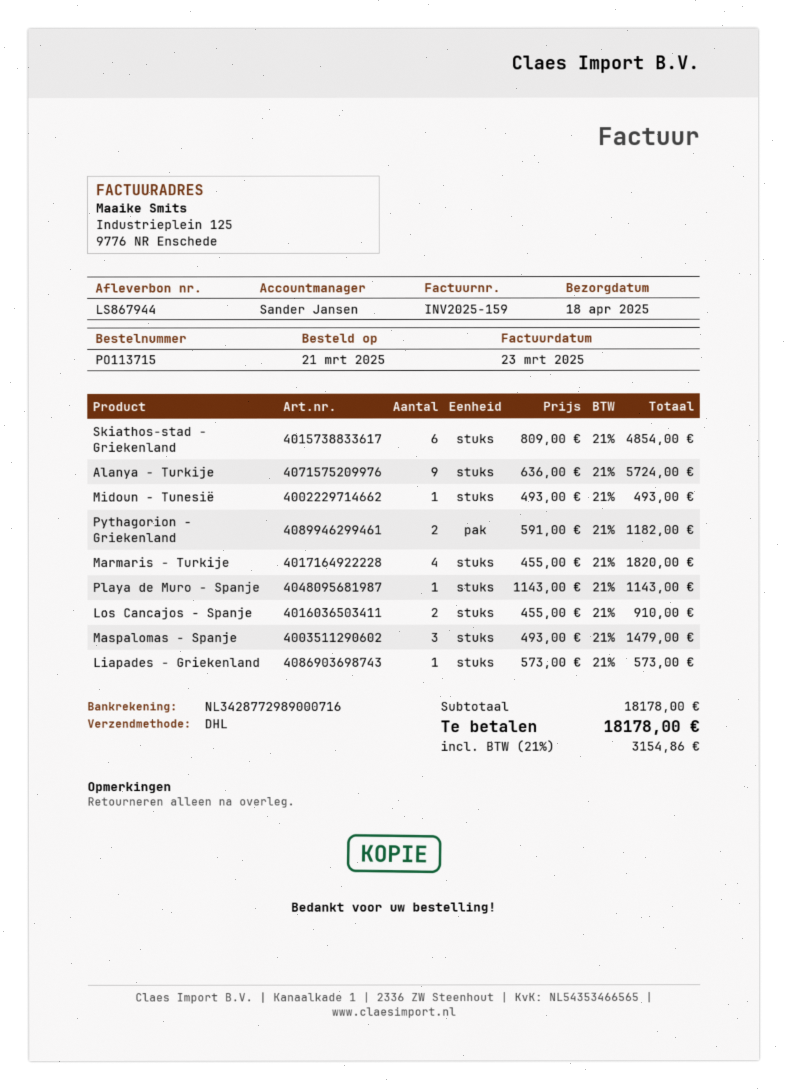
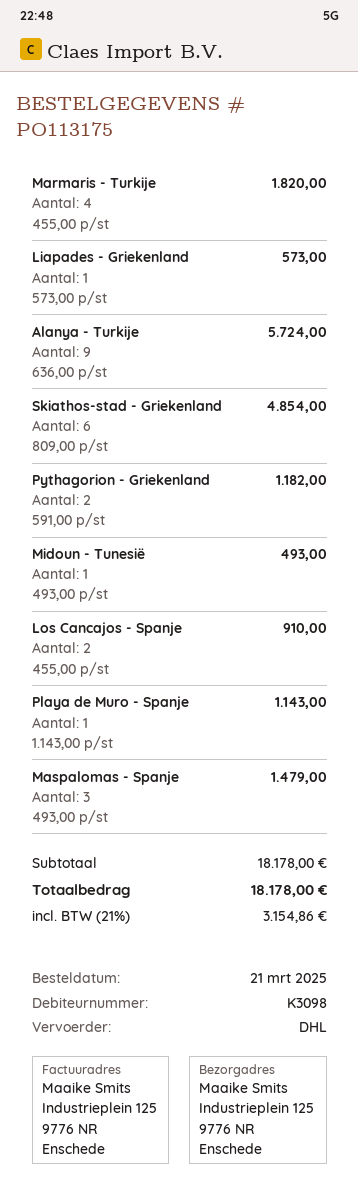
order number: PO113715 -> PO113175

